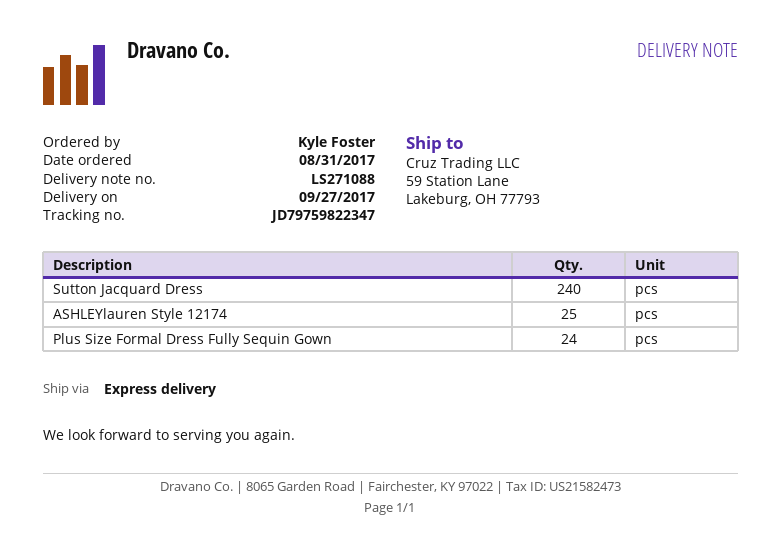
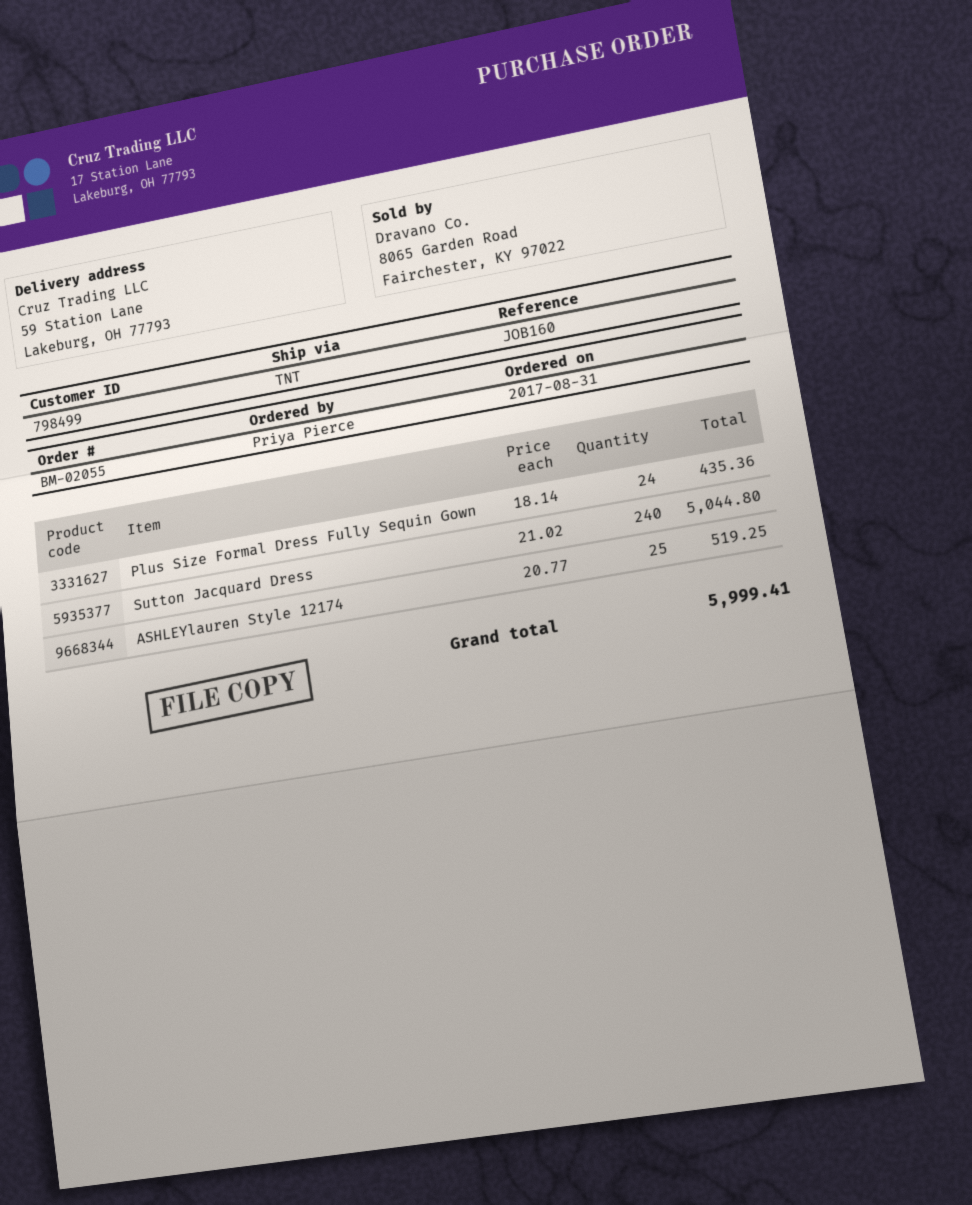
ordered by: Kyle Foster -> Priya Pierce
shipping method: express -> TNT

